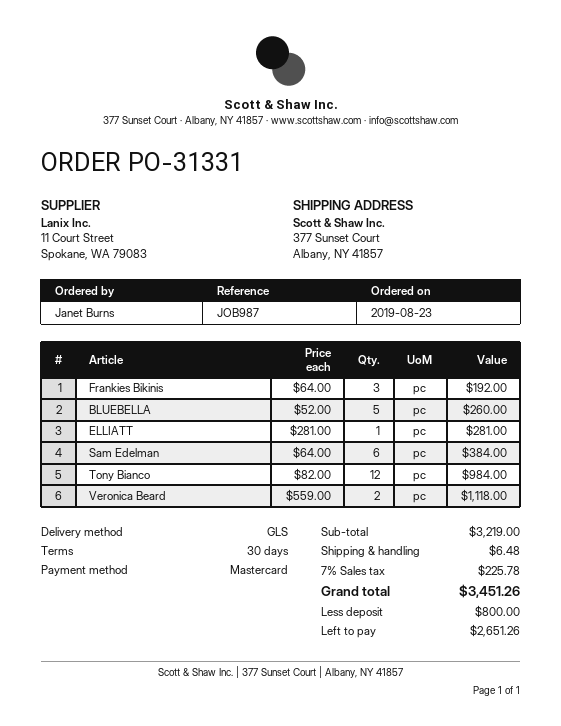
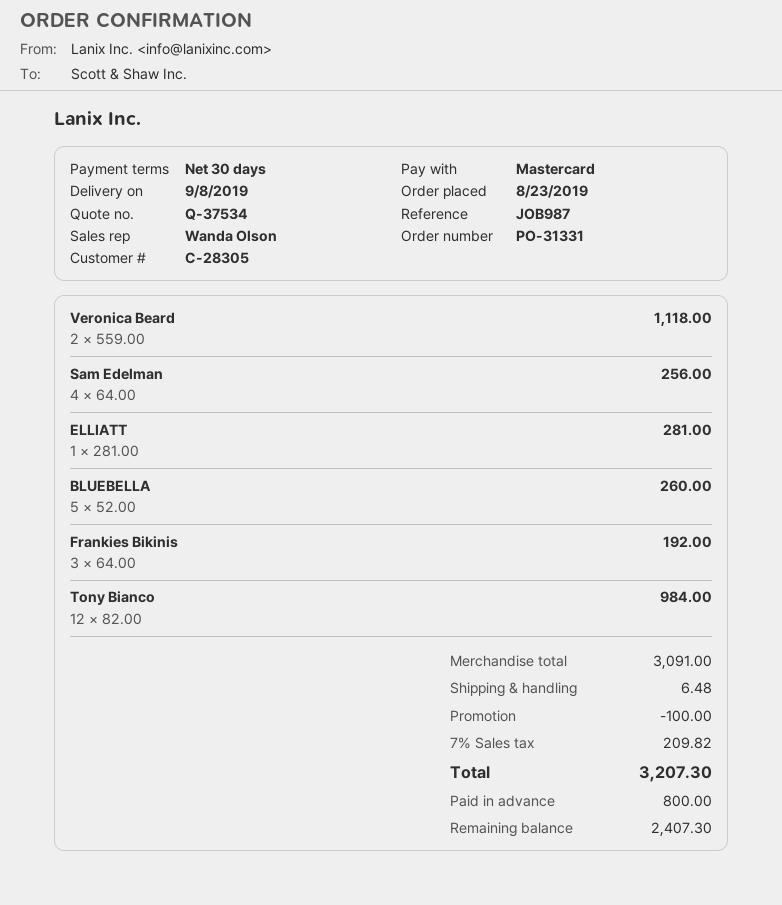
Sam Edelman: 6 x 64.00 = 384.00 -> 4 x 64.00 = 256.00
subtotal: 3219.00 -> 3091.00
discount: none -> 100.00
tax: 7% = 225.78 -> 7% = 209.82
total: 3451.26 -> 3207.30
balance: 2651.26 -> 2407.30

